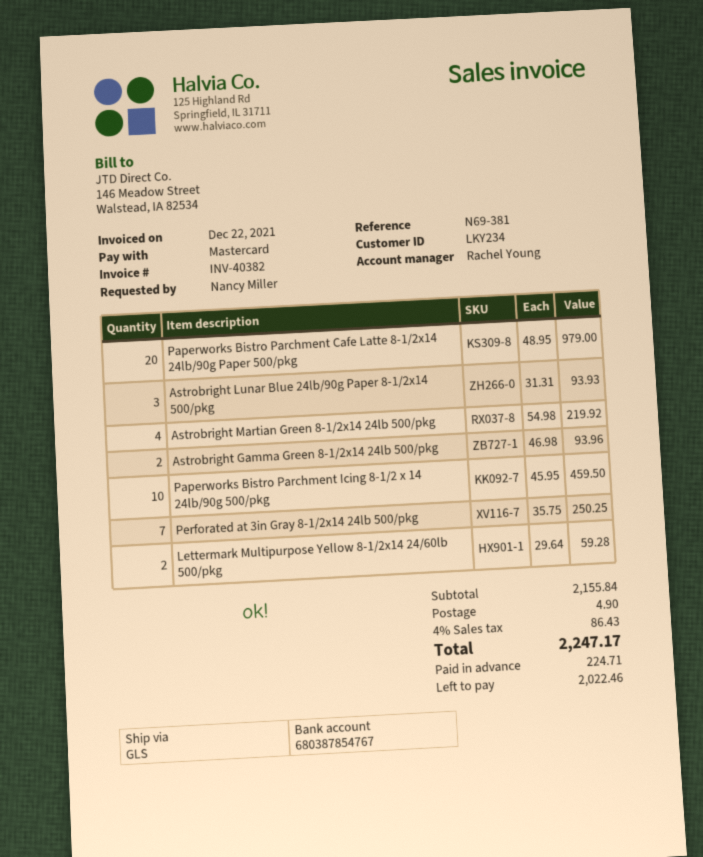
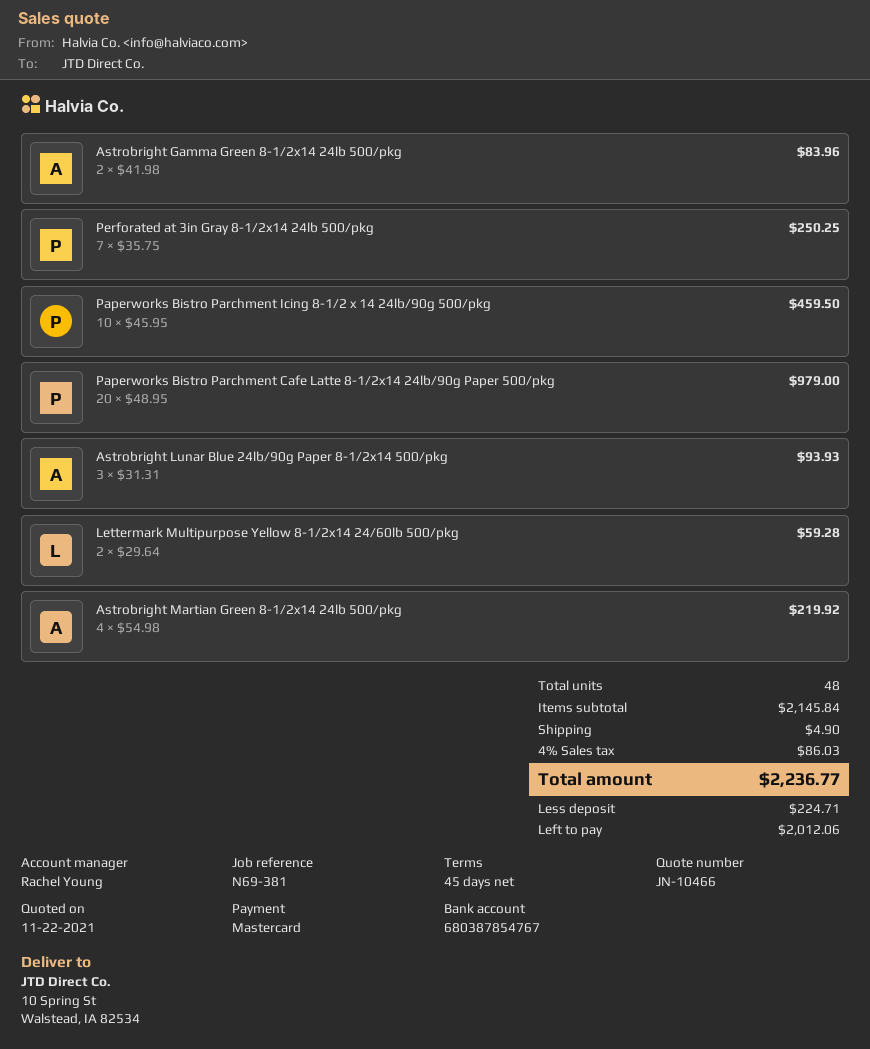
Astrobright Gamma Green 8-1/2x14 24lb 500/pkg: 2 x 46.98 = 93.96 -> 2 x 41.98 = 83.96
subtotal: 2155.84 -> 2145.84
tax: 4% = 86.43 -> 4% = 86.03
total: 2247.17 -> 2236.77
balance: 2022.46 -> 2012.06

